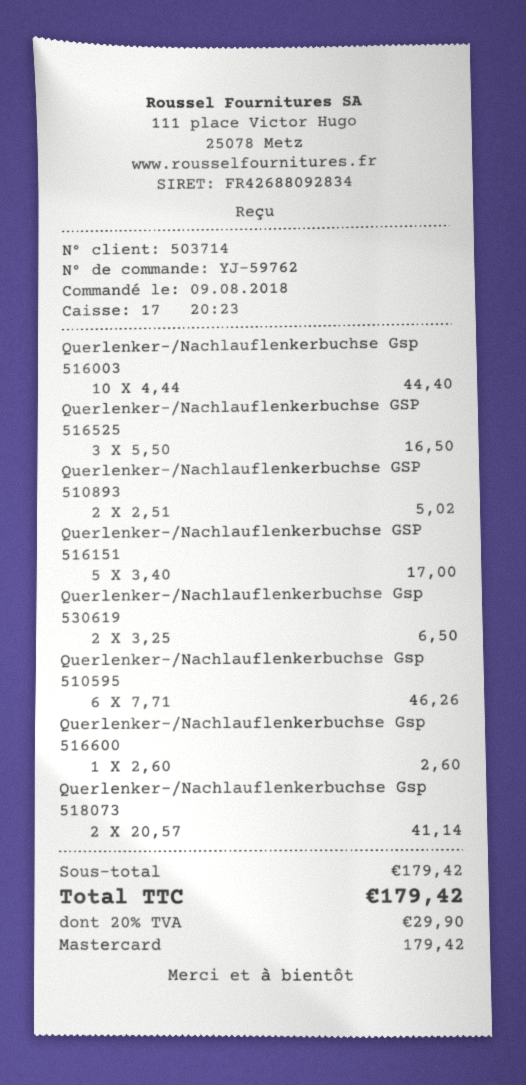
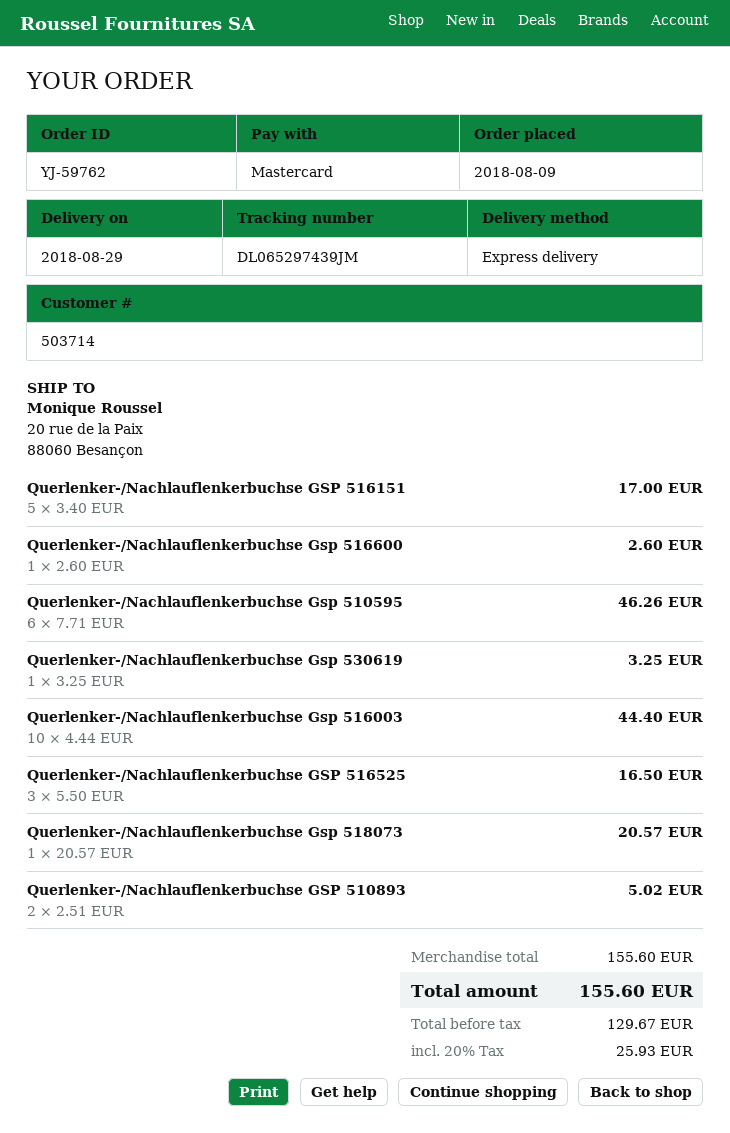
Querlenker-/Nachlauflenkerbuchse Gsp 530619: 2 x 3.25 = 6.50 -> 1 x 3.25 = 3.25
Querlenker-/Nachlauflenkerbuchse Gsp 518073: 2 x 20.57 = 41.14 -> 1 x 20.57 = 20.57
subtotal: 179.42 -> 155.60
tax: 20% = 29.90 -> 20% = 25.93
total: 179.42 -> 155.60

